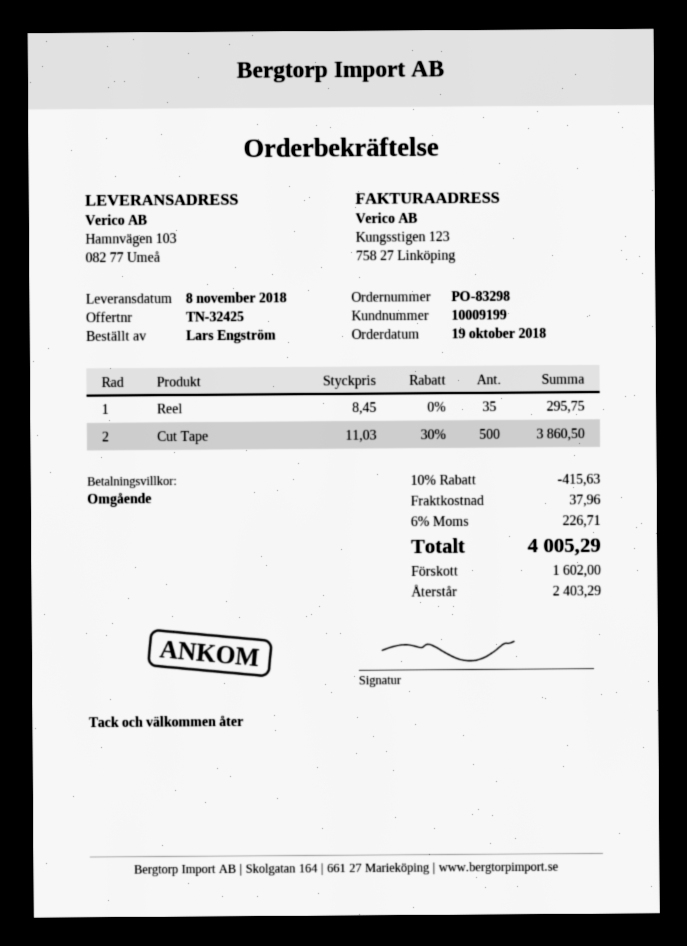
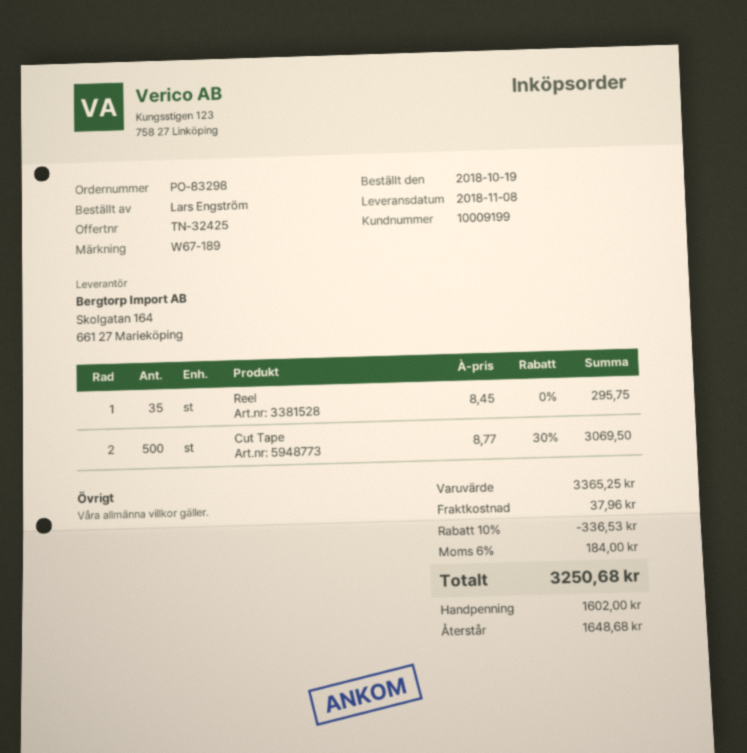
Cut Tape: 500 x 11.03 - 30% = 3860.50 -> 500 x 8.77 - 30% = 3069.50
discount: 10% = 415.63 -> 10% = 336.53
tax: 6% = 226.71 -> 6% = 184.00
total: 4005.29 -> 3250.68
balance: 2403.29 -> 1648.68

